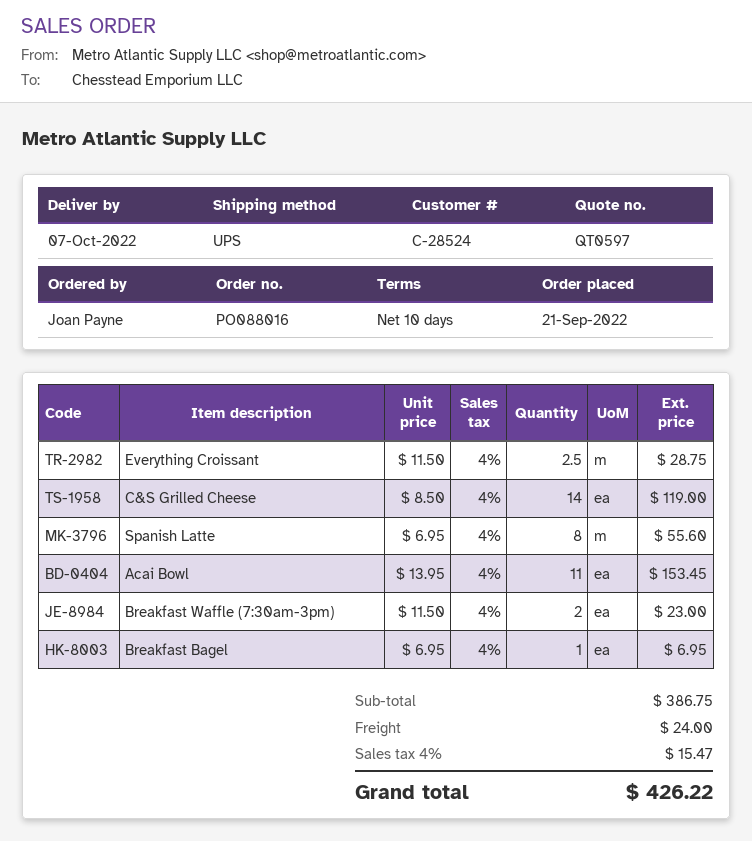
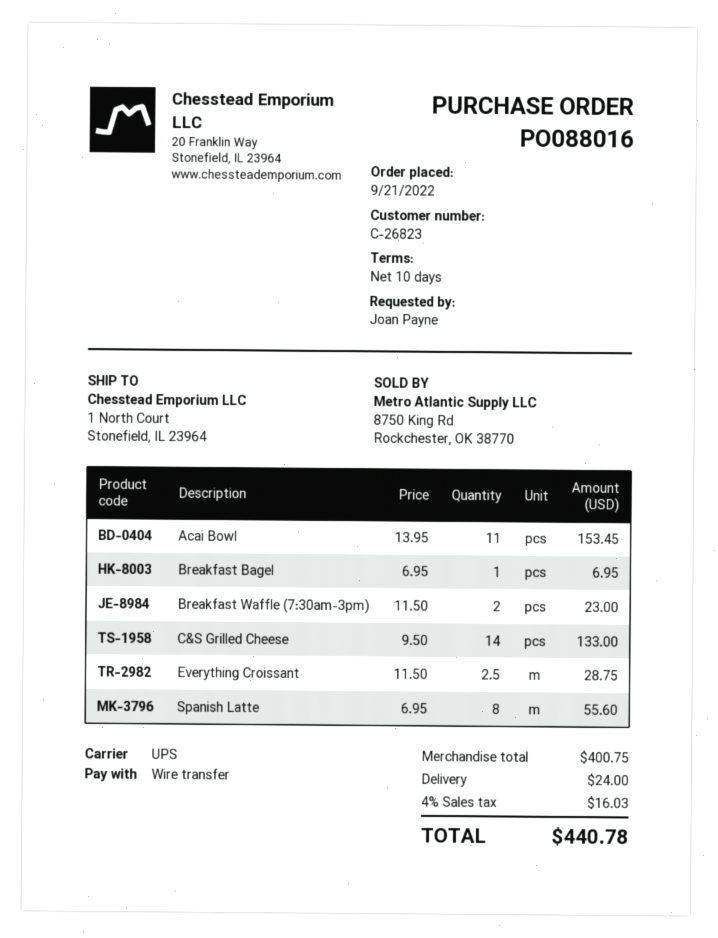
customer number: C-28524 -> C-26823
C&S Grilled Cheese: 14 x 8.50 = 119.00 -> 14 x 9.50 = 133.00
subtotal: 386.75 -> 400.75
tax: 4% = 15.47 -> 4% = 16.03
total: 426.22 -> 440.78

